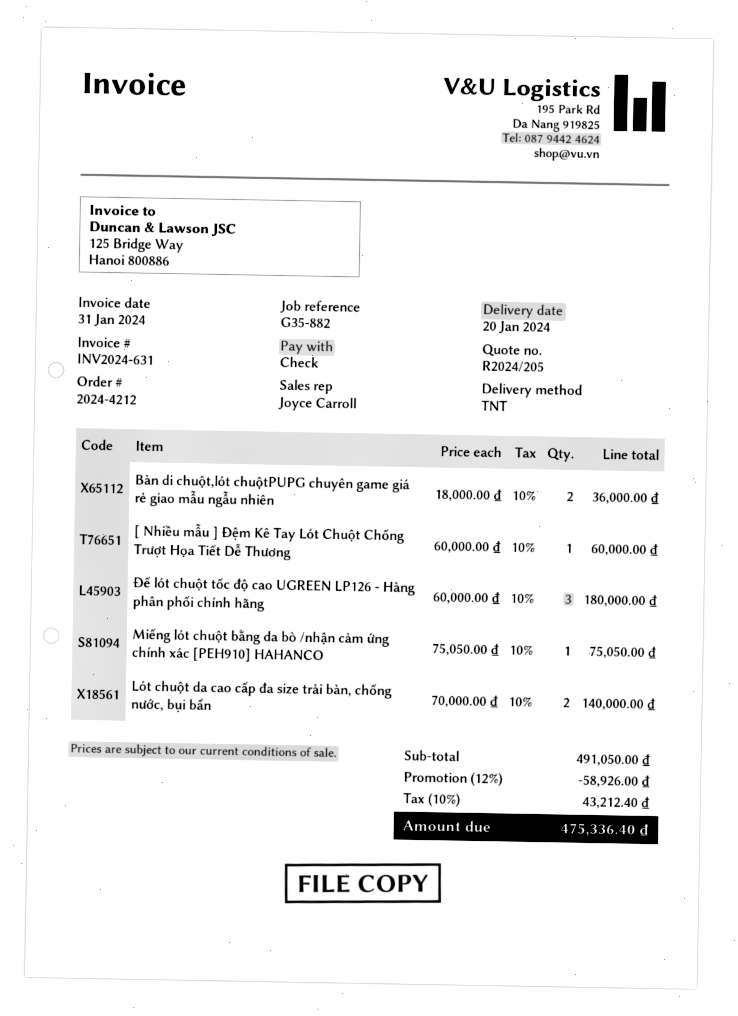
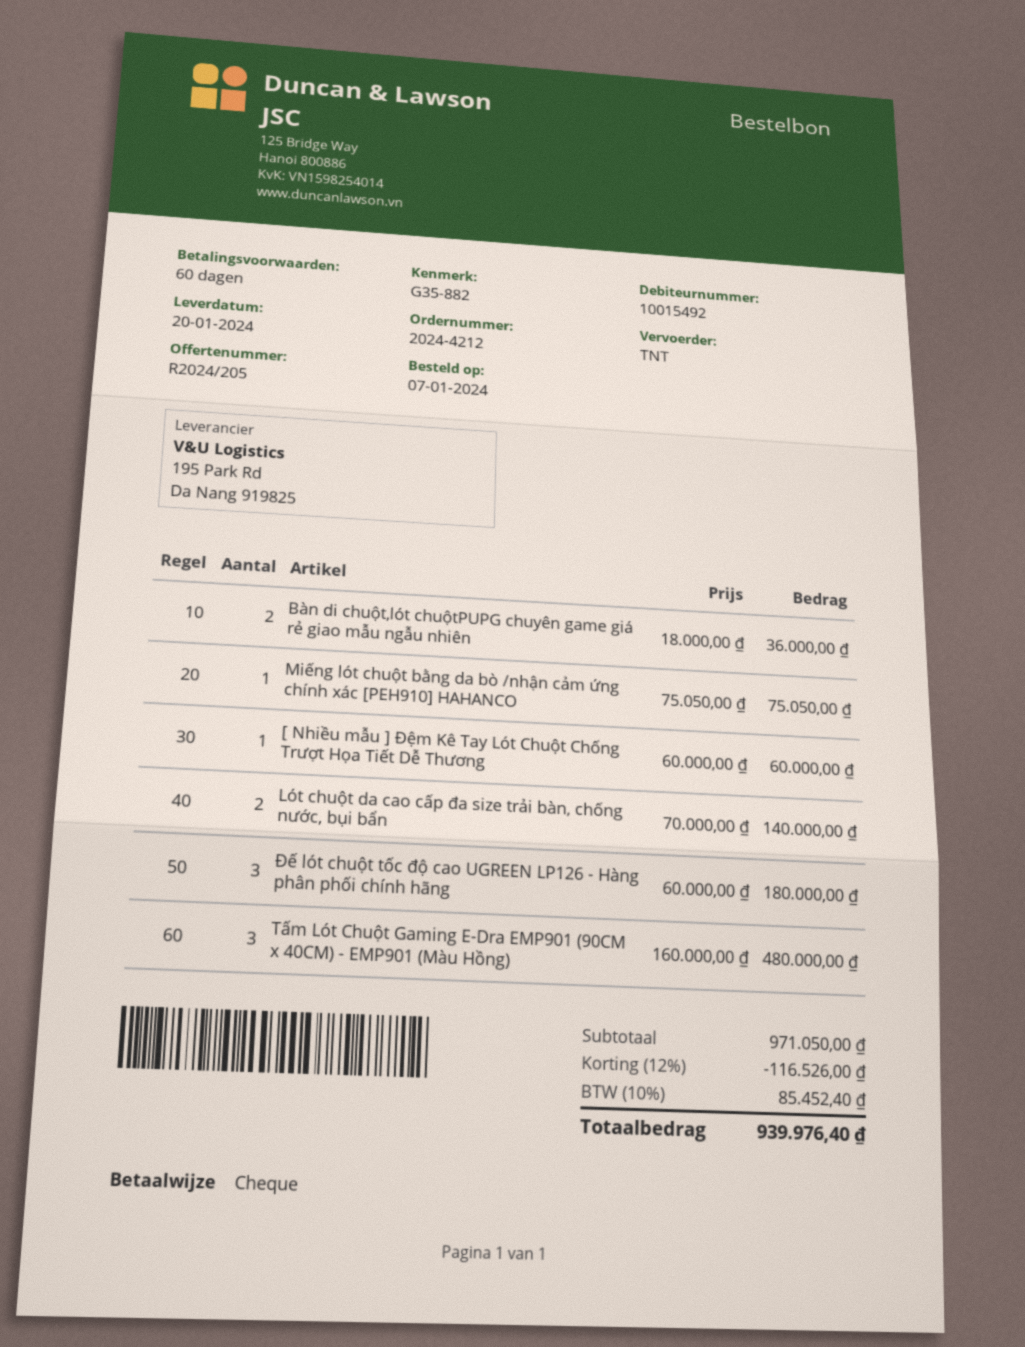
Tấm Lót Chuột Gaming E-Dra EMP901 (90CM x 40CM) - EMP901 (Màu Hồng): none -> 3 x 160000.00 = 480000.00
subtotal: 491050.00 -> 971050.00
discount: 12% = 58926.00 -> 12% = 116526.00
tax: 10% = 43212.40 -> 10% = 85452.40
total: 475336.40 -> 939976.40

